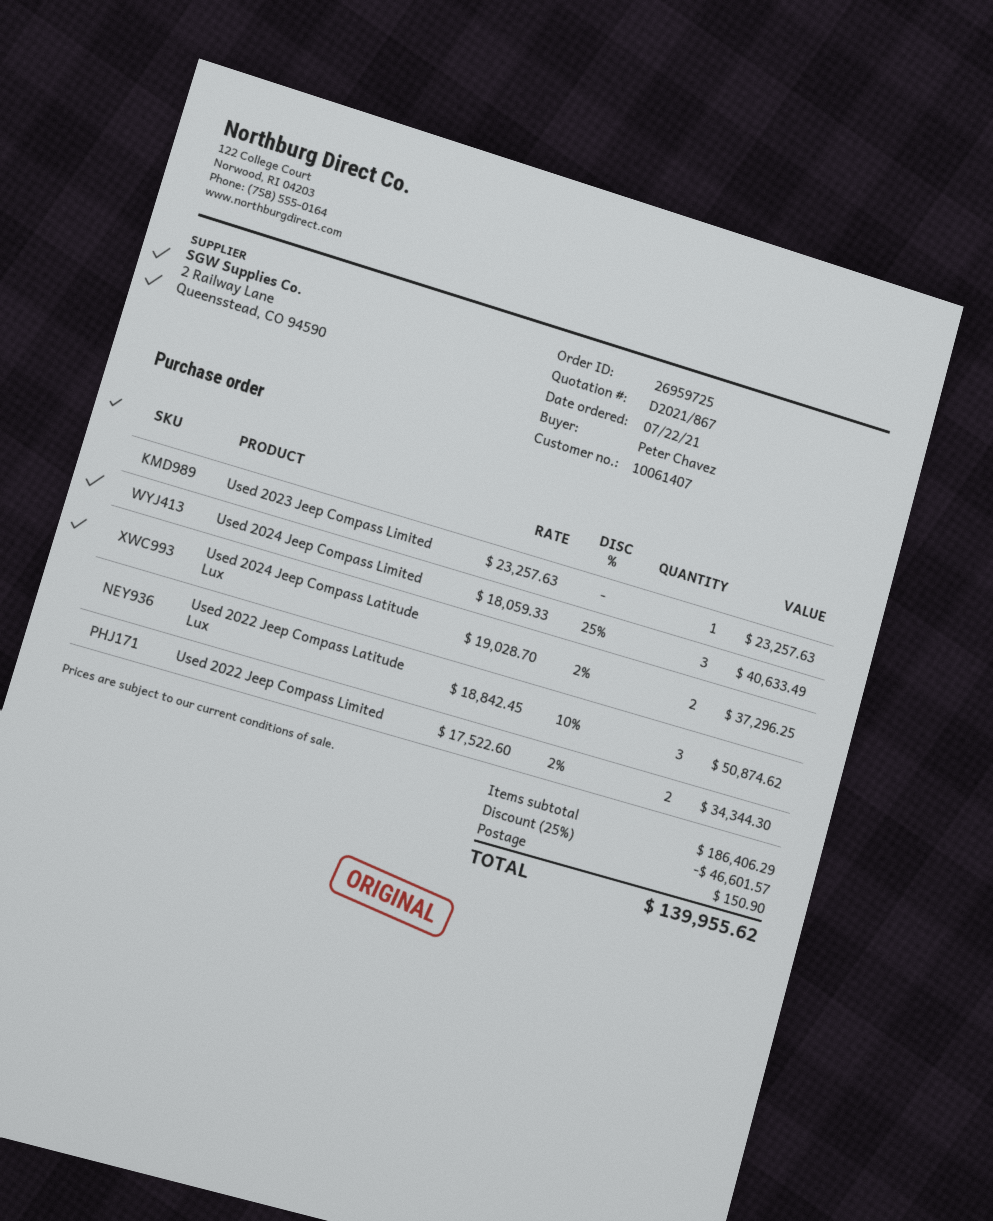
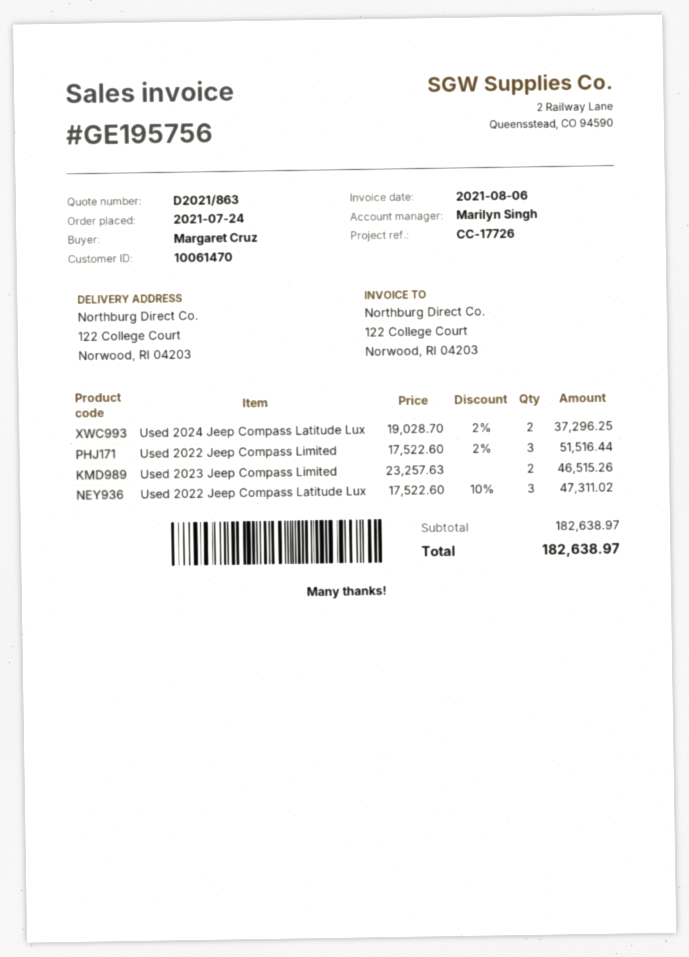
quote number: D2021/867 -> D2021/863
order date: 2021-07-22 -> 2021-07-24
customer number: 10061407 -> 10061470
ordered by: Peter Chavez -> Margaret Cruz
Used 2023 Jeep Compass Limited: 1 x 23257.63 = 23257.63 -> 2 x 23257.63 = 46515.26
Used 2024 Jeep Compass Limited: 3 x 18059.33 - 25% = 40633.49 -> none
Used 2022 Jeep Compass Latitude Lux: 3 x 18842.45 - 10% = 50874.62 -> 3 x 17522.60 - 10% = 47311.02
Used 2022 Jeep Compass Limited: 2 x 17522.60 - 2% = 34344.30 -> 3 x 17522.60 - 2% = 51516.44
subtotal: 186406.29 -> 182638.97
discount: 25% = 46601.57 -> none
shipping: 150.90 -> none
total: 139955.62 -> 182638.97

